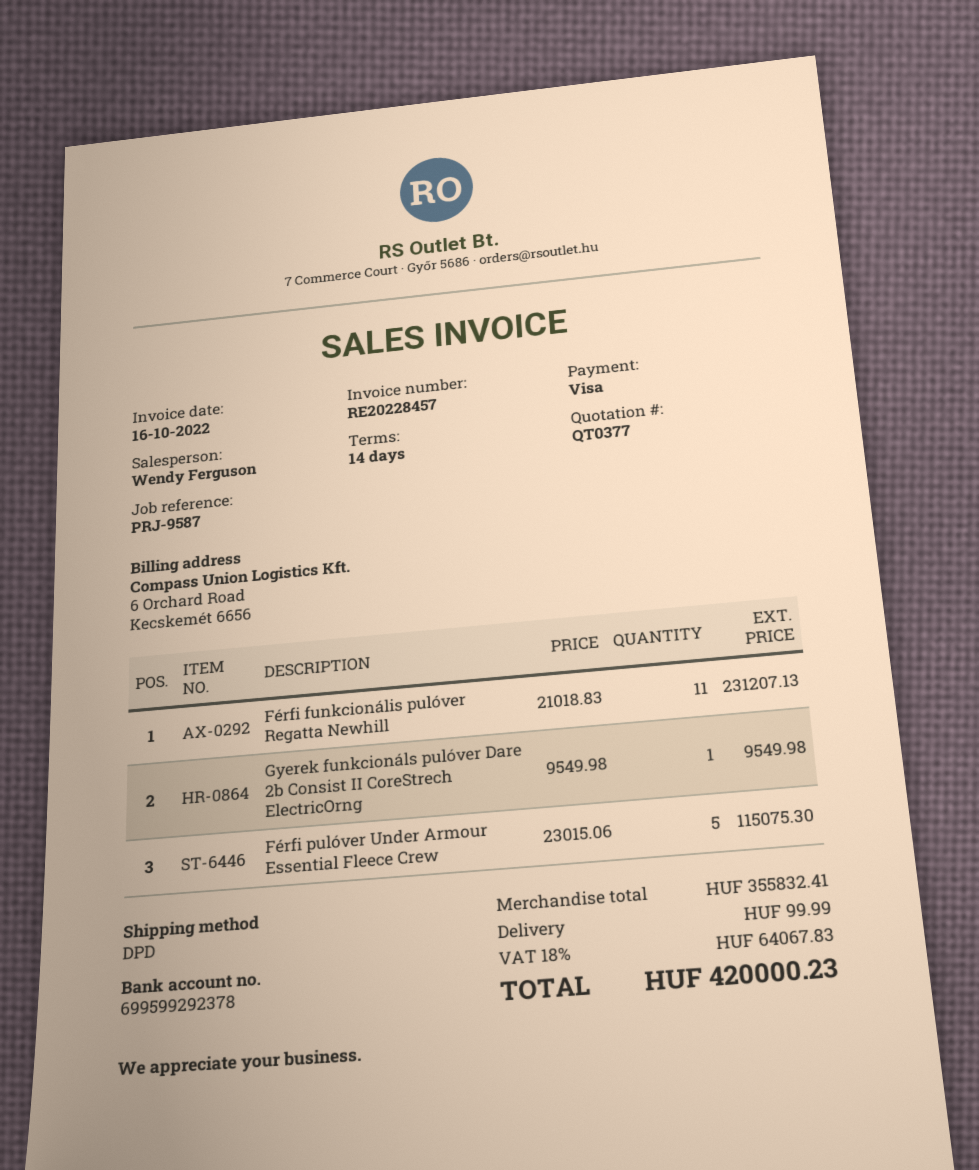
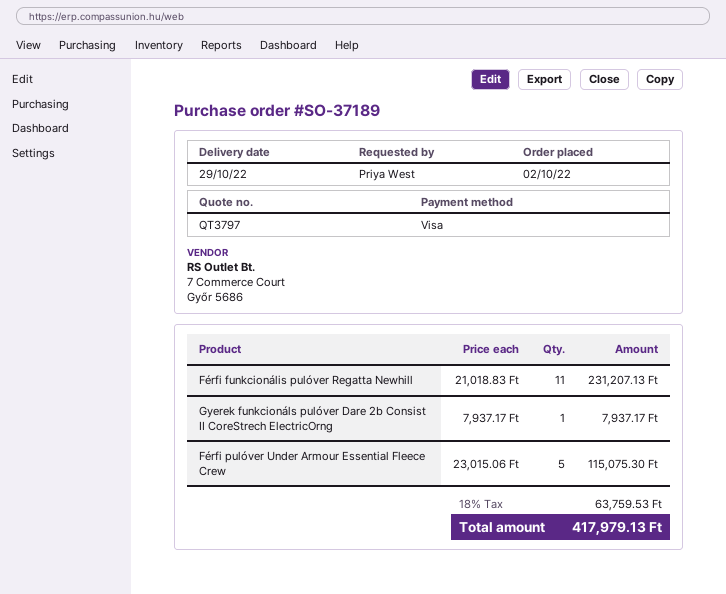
quote number: QT0377 -> QT3797
Gyerek funkcionáls pulóver Dare 2b Consist II CoreStrech ElectricOrng: 1 x 9549.98 = 9549.98 -> 1 x 7937.17 = 7937.17
shipping: 99.99 -> none
tax: 18% = 64067.83 -> 18% = 63759.53
total: 420000.23 -> 417979.13

